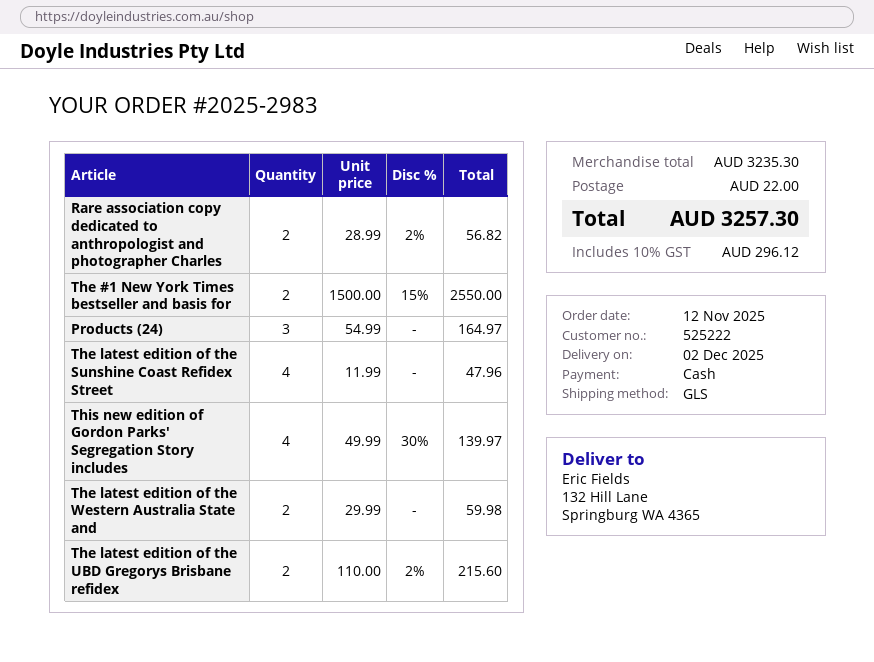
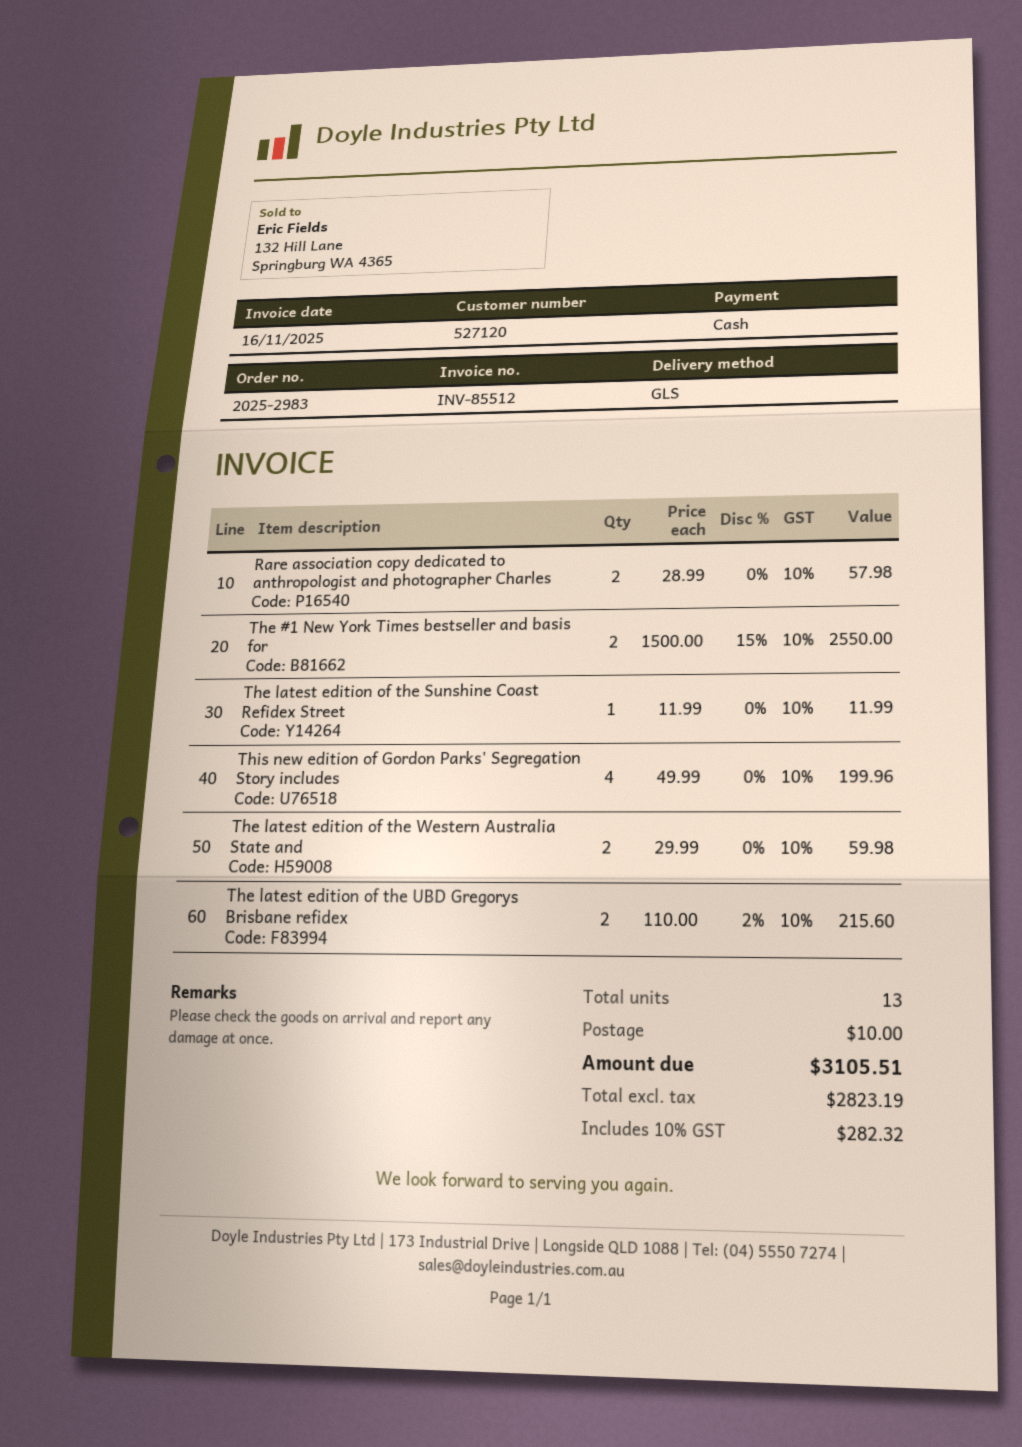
customer number: 525222 -> 527120
Rare association copy dedicated to anthropologist and photographer Charles: 2 x 28.99 - 2% = 56.82 -> 2 x 28.99 = 57.98
Products (24): 3 x 54.99 = 164.97 -> none
The latest edition of the Sunshine Coast Refidex Street: 4 x 11.99 = 47.96 -> 1 x 11.99 = 11.99
This new edition of Gordon Parks' Segregation Story includes: 4 x 49.99 - 30% = 139.97 -> 4 x 49.99 = 199.96
shipping: 22.00 -> 10.00
tax: 10% = 296.12 -> 10% = 282.32
total: 3257.30 -> 3105.51

